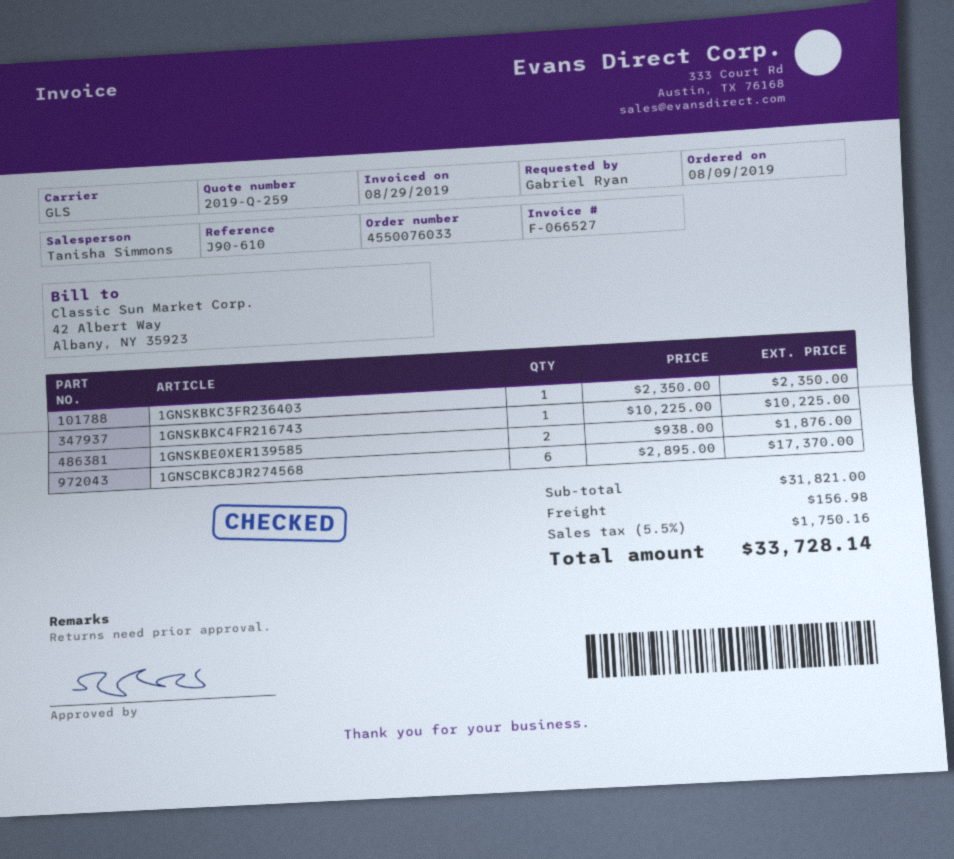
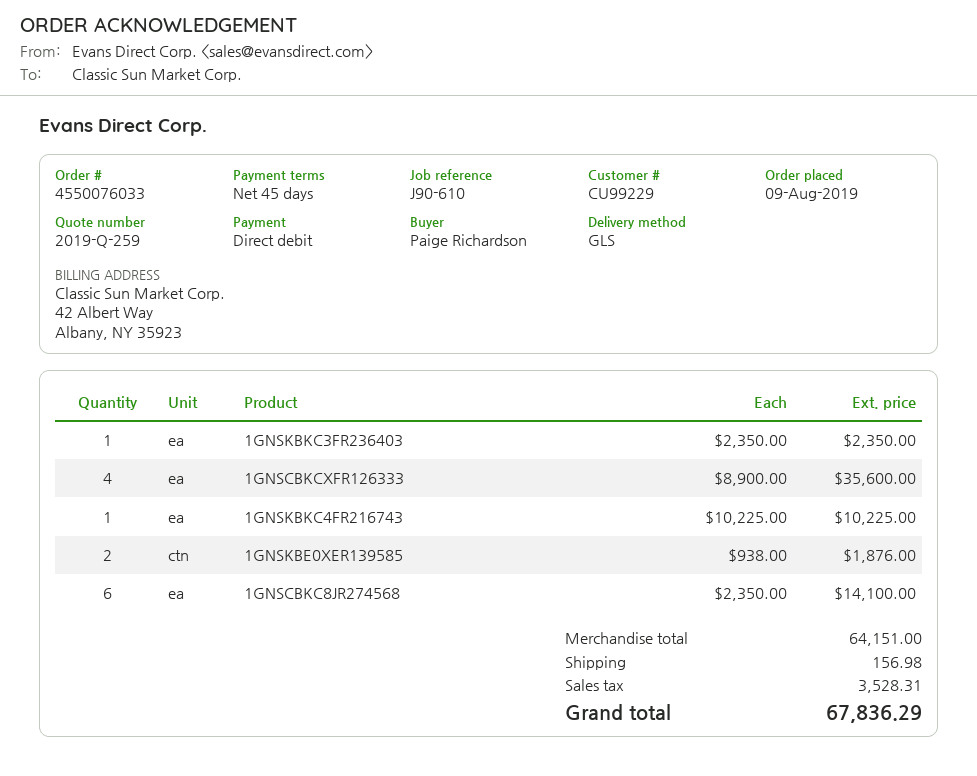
ordered by: Gabriel Ryan -> Paige Richardson
1GNSCBKC8JR274568: 6 x 2895.00 = 17370.00 -> 6 x 2350.00 = 14100.00
1GNSCBKCXFR126333: none -> 4 x 8900.00 = 35600.00
subtotal: 31821.00 -> 64151.00
tax: 1750.16 -> 3528.31
total: 33728.14 -> 67836.29

